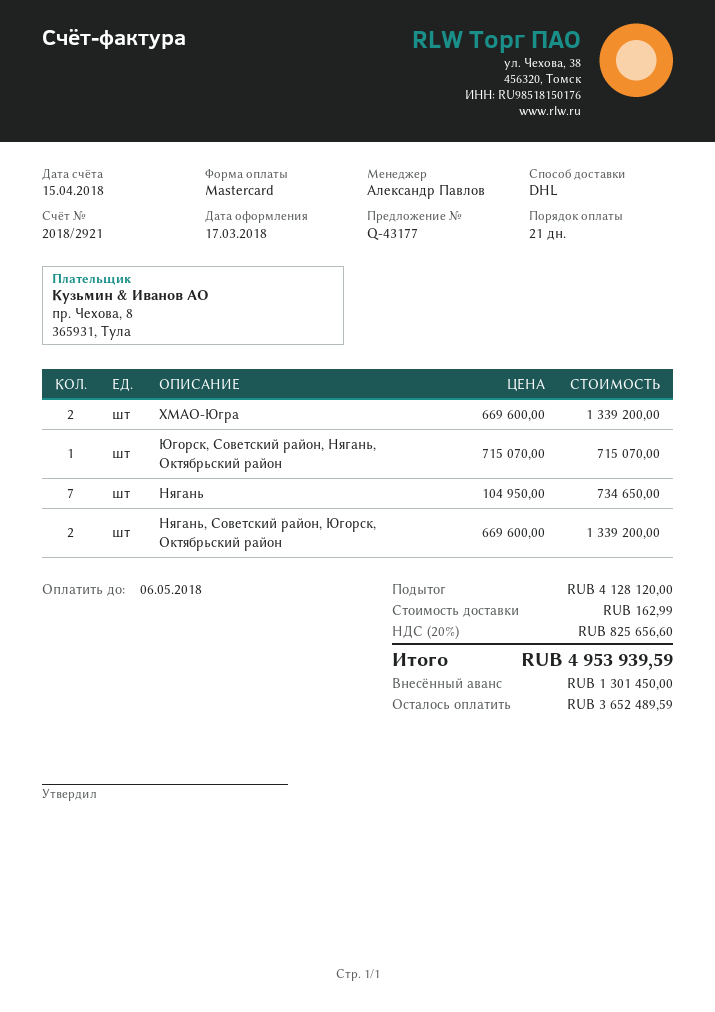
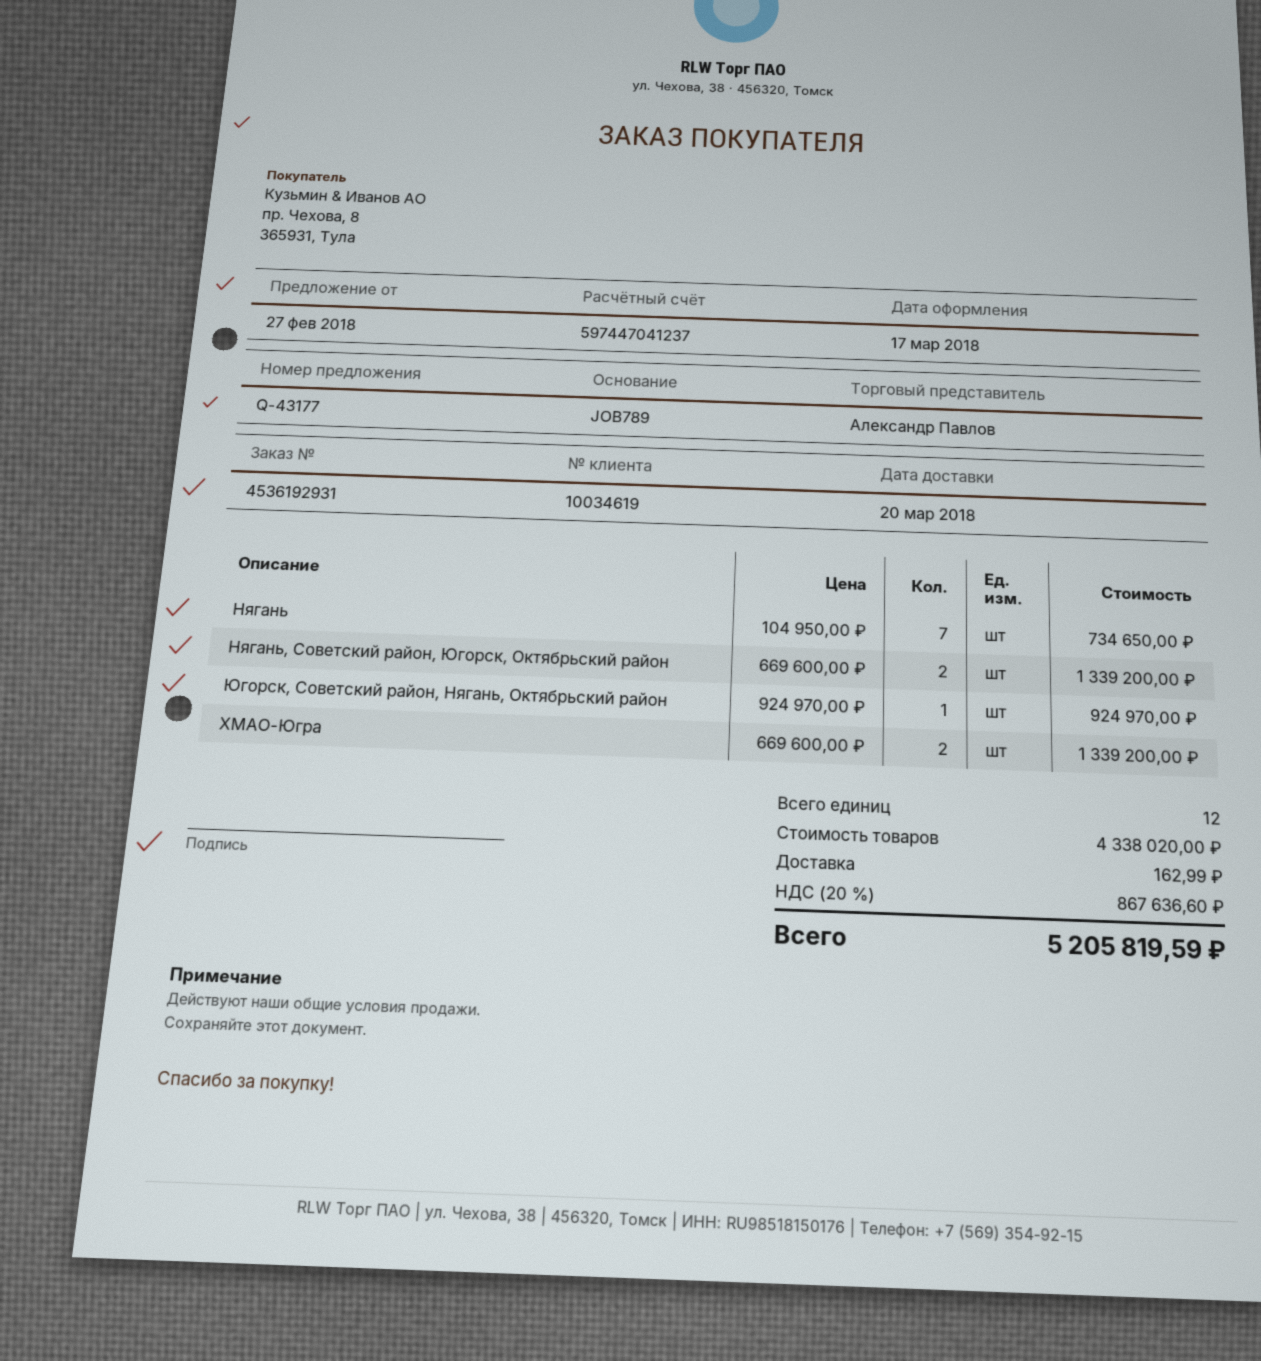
Югорск, Советский район, Нягань, Октябрьский район: 1 x 715070.00 = 715070.00 -> 1 x 924970.00 = 924970.00
subtotal: 4128120.00 -> 4338020.00
tax: 20% = 825656.60 -> 20% = 867636.60
total: 4953939.59 -> 5205819.59

